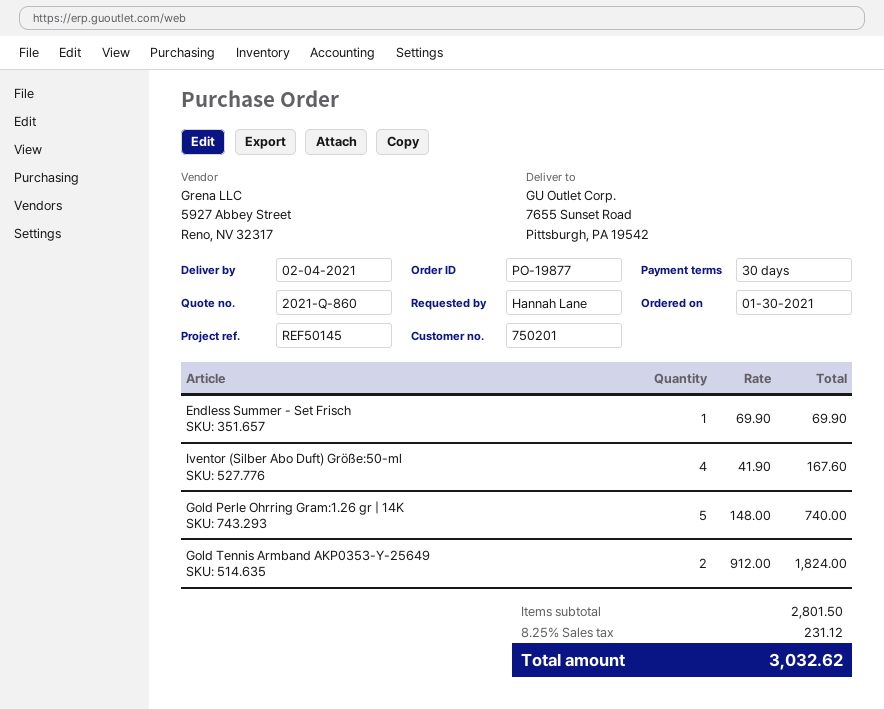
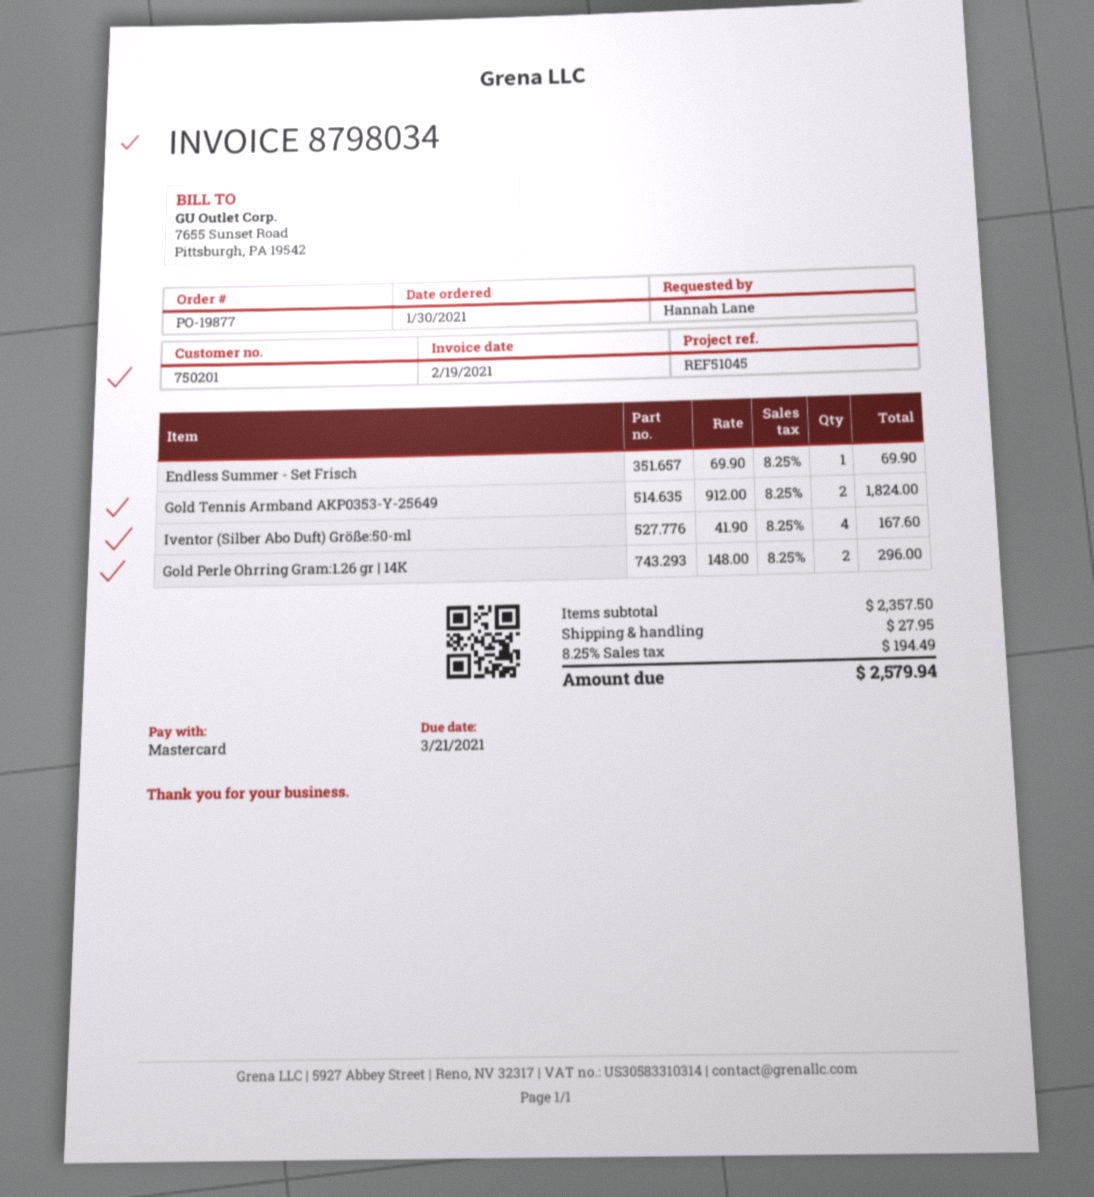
reference: REF50145 -> REF51045
Gold Perle Ohrring Gram:1.26 gr | 14K: 5 x 148.00 = 740.00 -> 2 x 148.00 = 296.00
subtotal: 2801.50 -> 2357.50
shipping: none -> 27.95
tax: 8.25% = 231.12 -> 8.25% = 194.49
total: 3032.62 -> 2579.94

